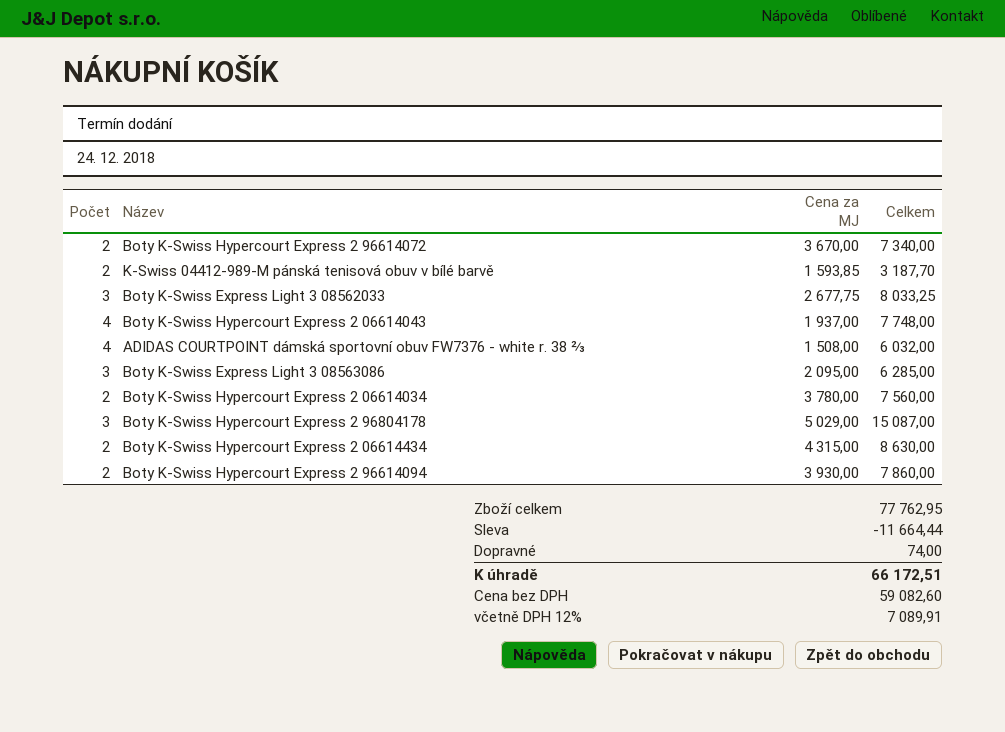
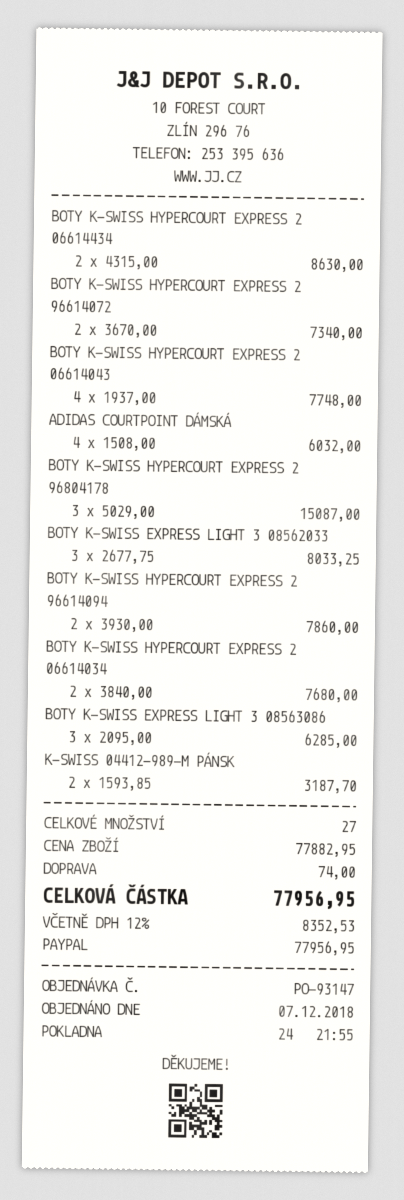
Boty K-Swiss Hypercourt Express 2 06614034: 2 x 3780.00 = 7560.00 -> 2 x 3840.00 = 7680.00
subtotal: 77762.95 -> 77882.95
discount: 11664.44 -> none
tax: 12% = 7089.91 -> 12% = 8352.53
total: 66172.51 -> 77956.95

